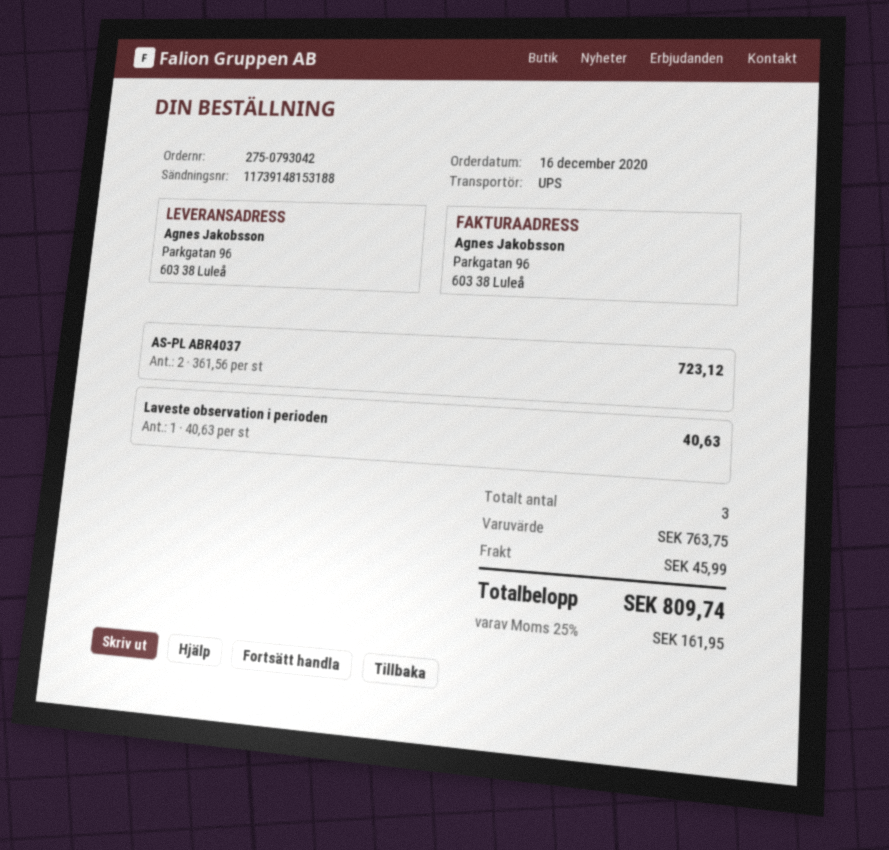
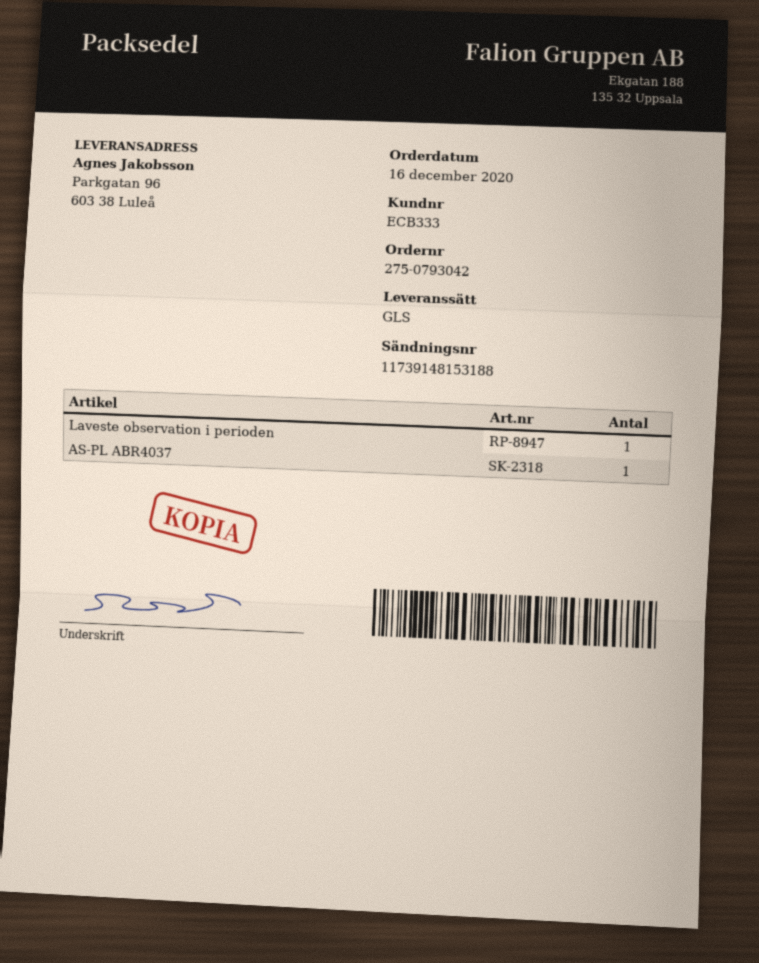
shipping method: UPS -> GLS
AS-PL ABR4037: 2 -> 1

